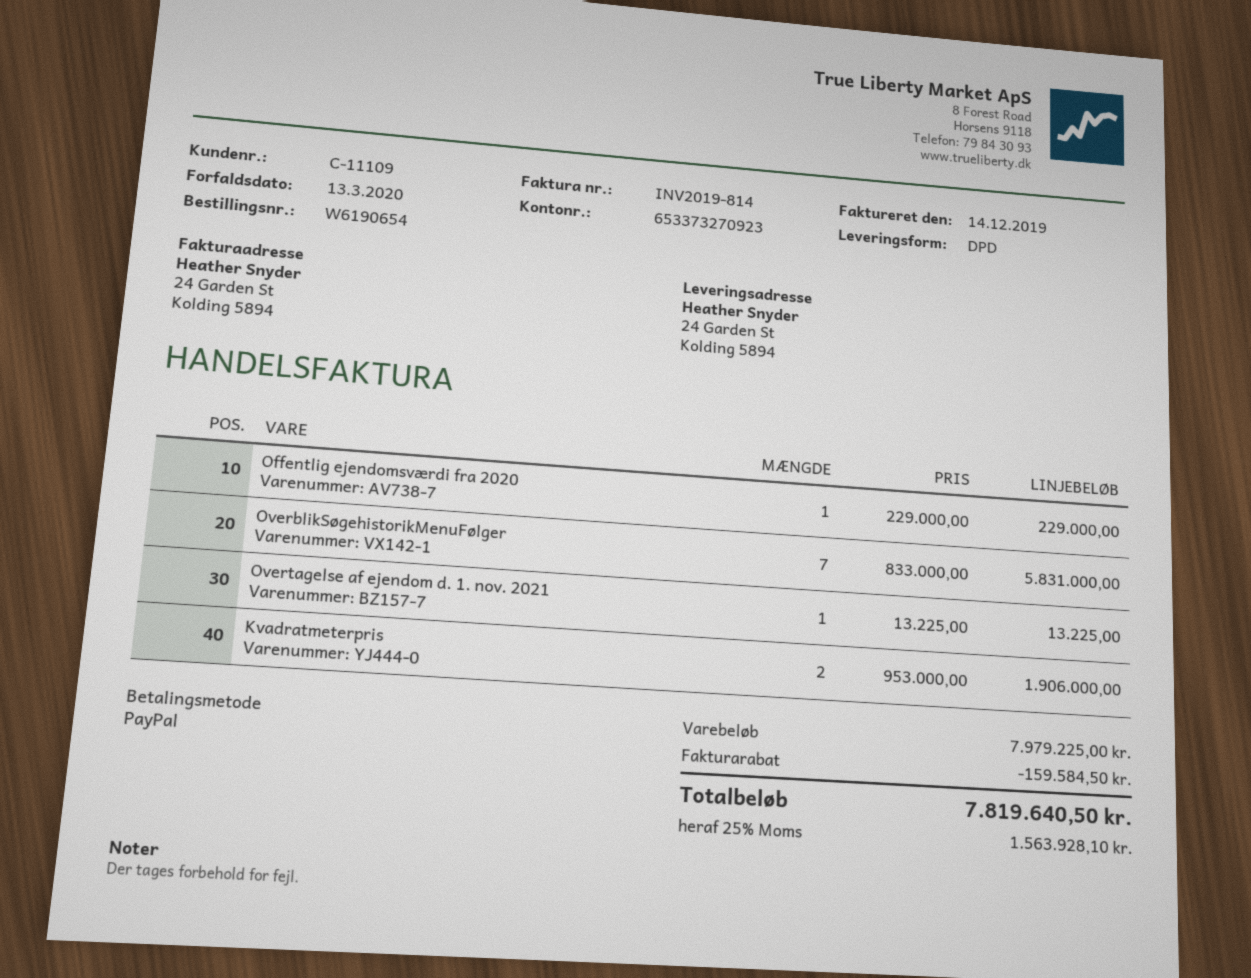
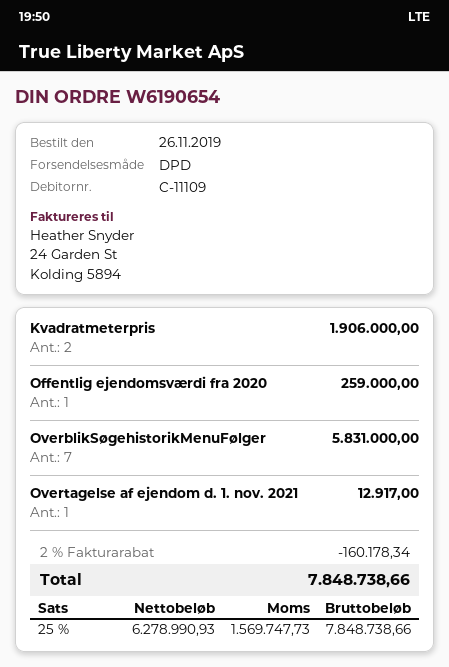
Offentlig ejendomsværdi fra 2020: 1 for 229000.00 -> 1 for 259000.00
Overtagelse af ejendom d. 1. nov. 2021: 1 for 13225.00 -> 1 for 12917.00
discount: 159584.50 -> 160178.34
tax: 25% = 1563928.10 -> 25% = 1569747.73
total: 7819640.50 -> 7848738.66

